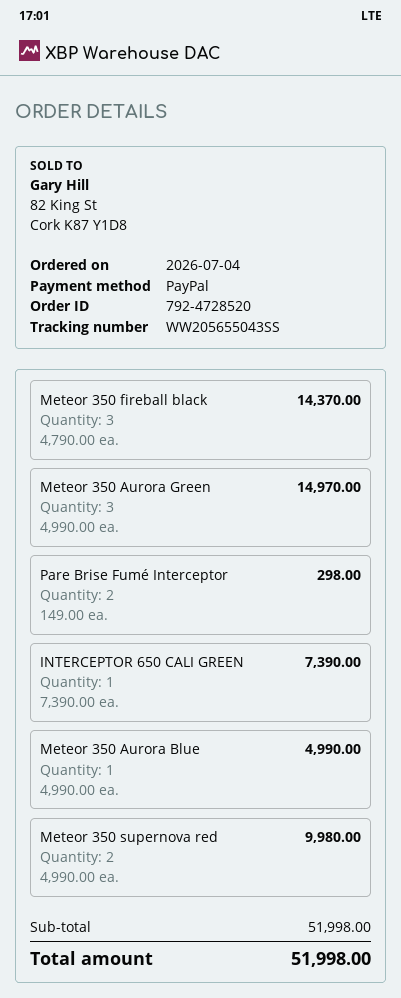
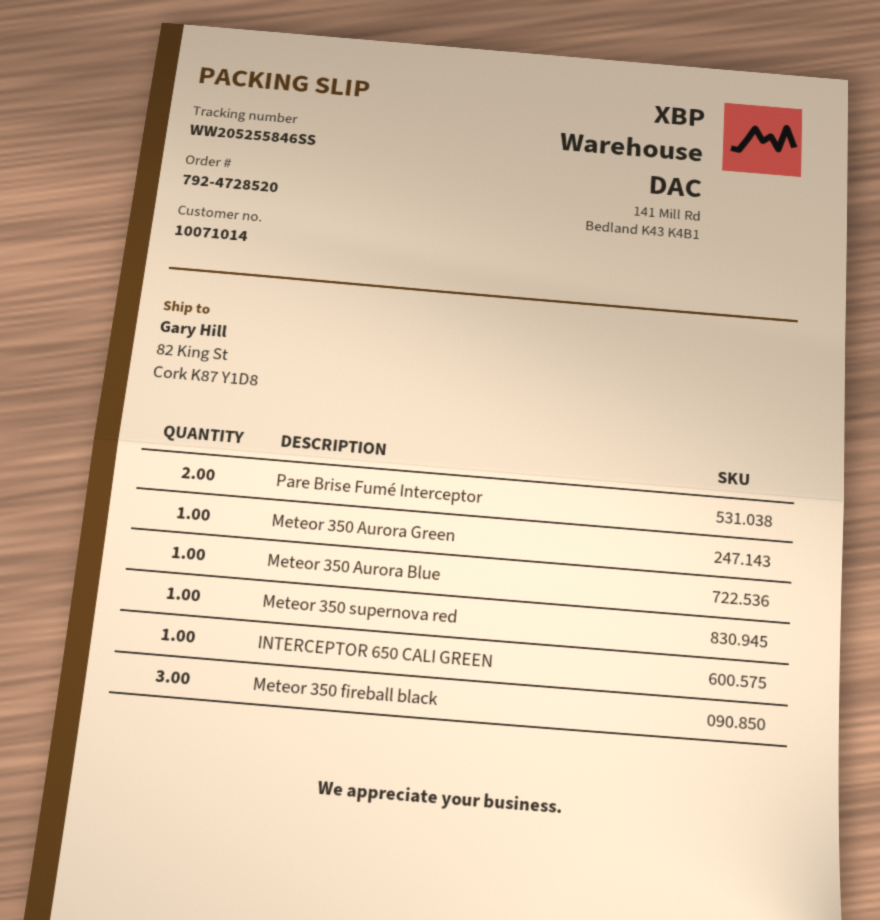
tracking number: WW205655043SS -> WW205255846SS
Meteor 350 Aurora Green: 3 -> 1
Meteor 350 supernova red: 2 -> 1

